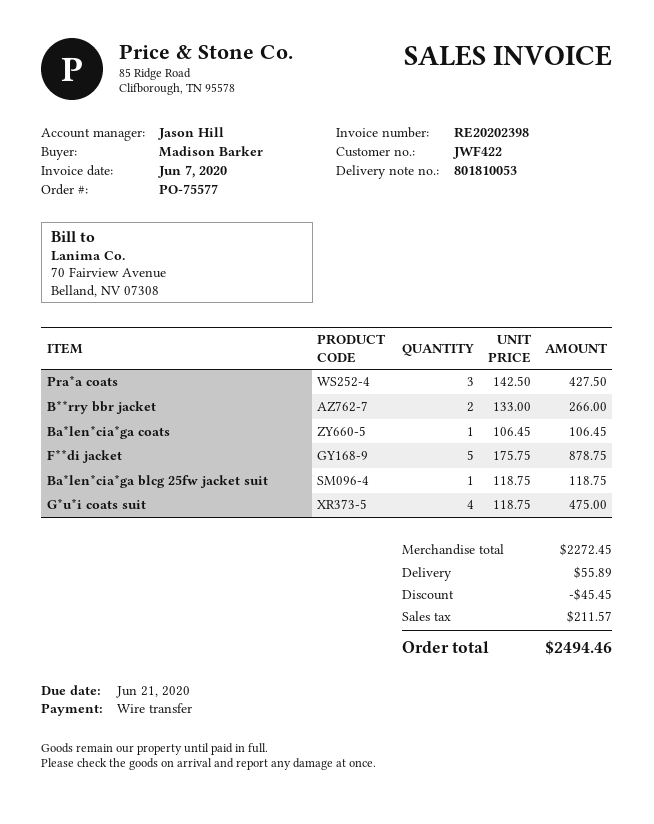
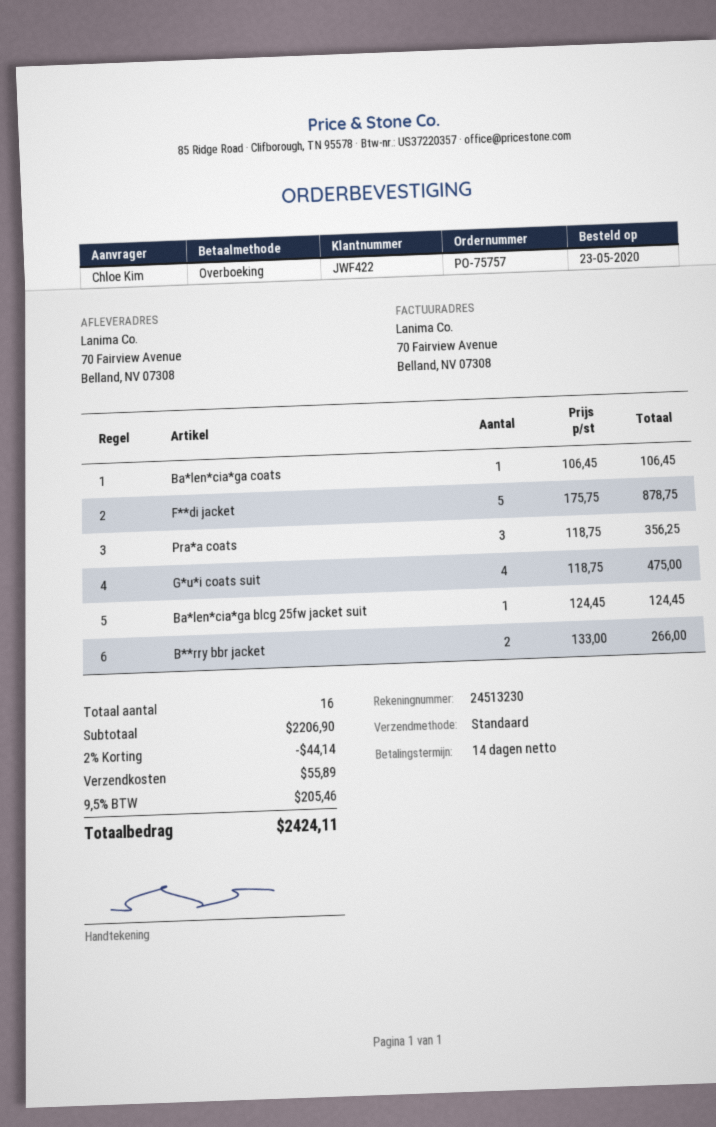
order number: PO-75577 -> PO-75757
ordered by: Madison Barker -> Chloe Kim
Pra*a coats: 3 x 142.50 = 427.50 -> 3 x 118.75 = 356.25
Ba*len*cia*ga blcg 25fw jacket suit: 1 x 118.75 = 118.75 -> 1 x 124.45 = 124.45
subtotal: 2272.45 -> 2206.90
discount: 45.45 -> 44.14
tax: 211.57 -> 205.46
total: 2494.46 -> 2424.11

